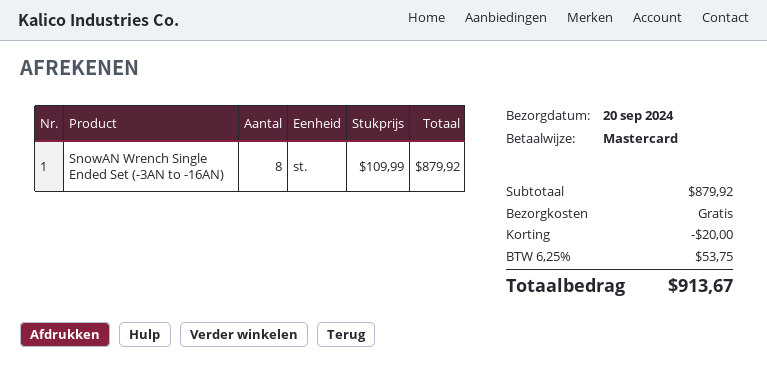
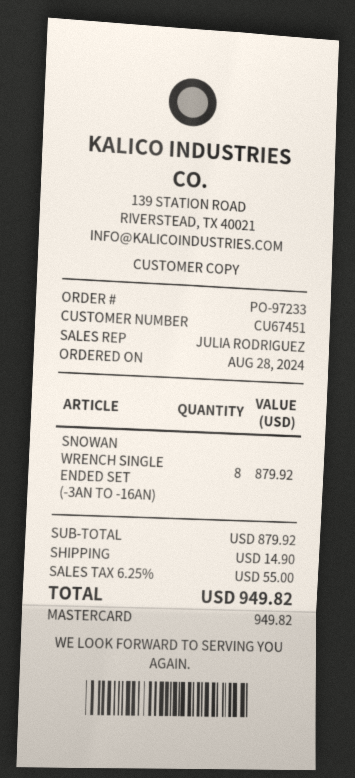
discount: 20.00 -> none
shipping: 0.00 -> 14.90
tax: 6.25% = 53.75 -> 6.25% = 55.00
total: 913.67 -> 949.82

